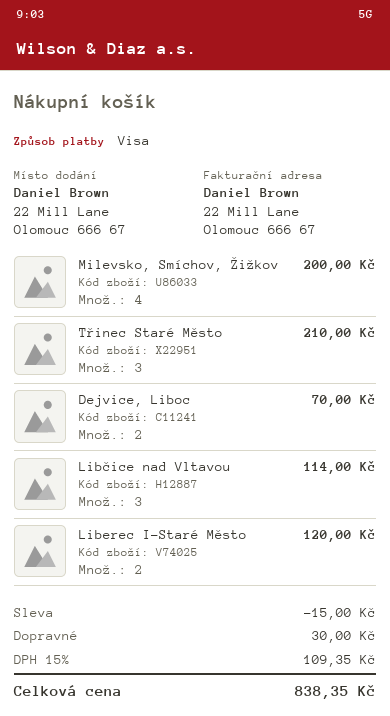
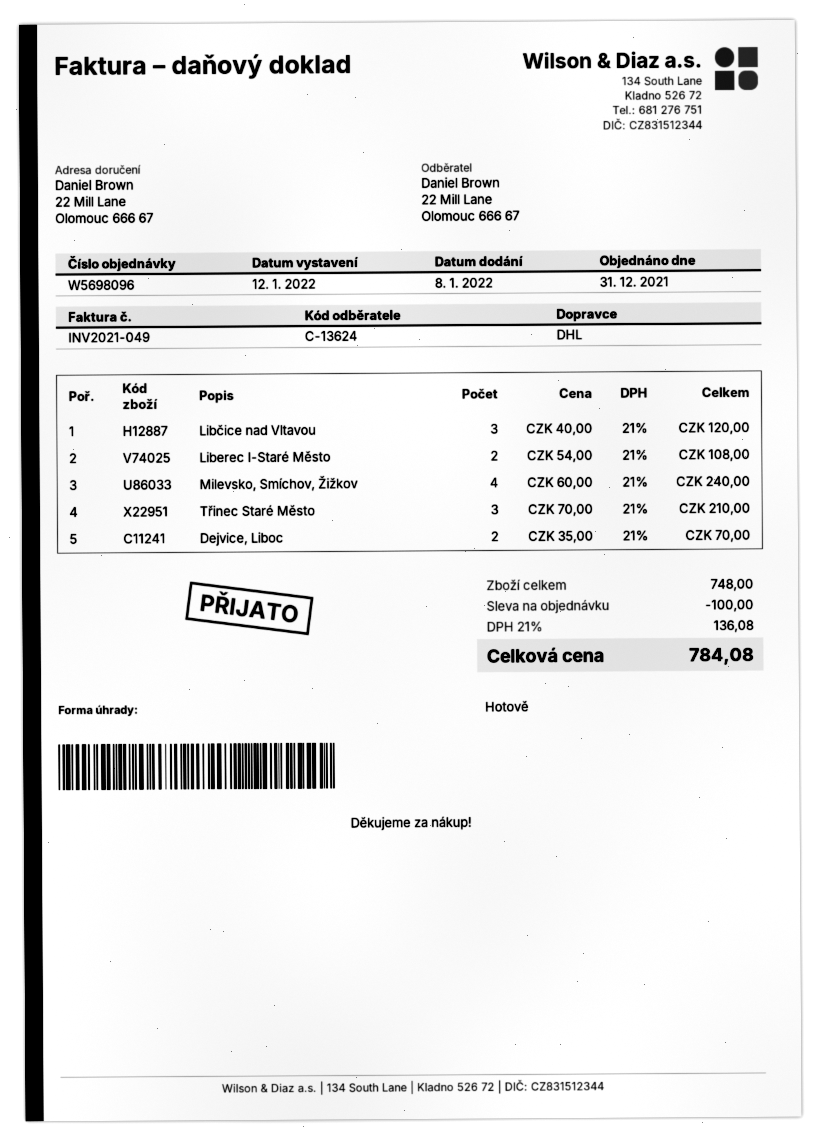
payment method: Visa -> cash
Milevsko, Smíchov, Žižkov: 4 for 200.00 -> 4 for 240.00
Libčice nad Vltavou: 3 for 114.00 -> 3 for 120.00
Liberec I-Staré Město: 2 for 120.00 -> 2 for 108.00
discount: 15.00 -> 100.00
shipping: 30.00 -> none
tax: 15% = 109.35 -> 21% = 136.08
total: 838.35 -> 784.08

